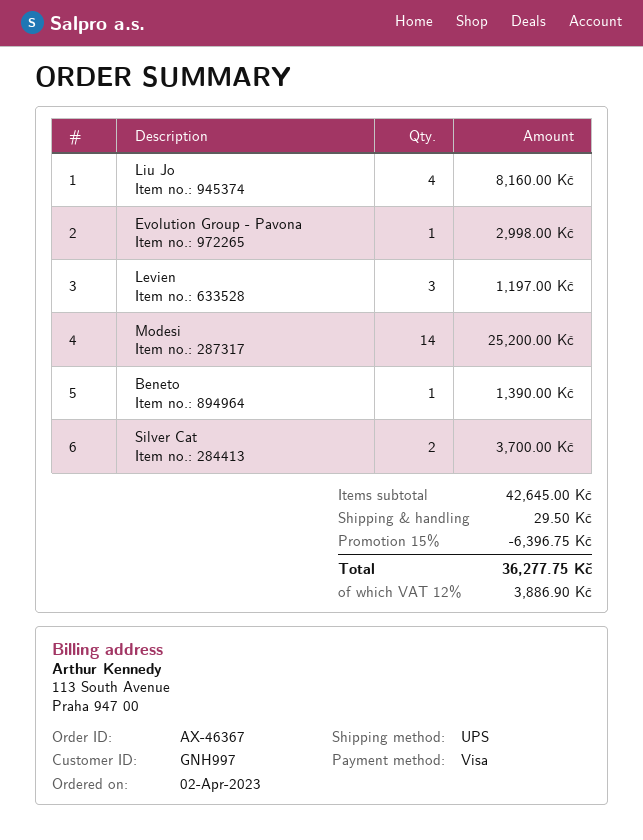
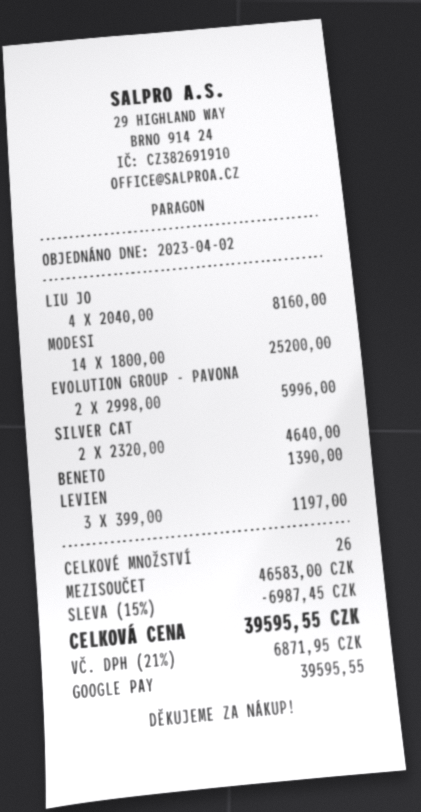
payment method: Visa -> Google Pay
Evolution Group - Pavona: 1 for 2998.00 -> 2 for 5996.00
Silver Cat: 2 for 3700.00 -> 2 for 4640.00
subtotal: 42645.00 -> 46583.00
discount: 15% = 6396.75 -> 15% = 6987.45
shipping: 29.50 -> none
tax: 12% = 3886.90 -> 21% = 6871.95
total: 36277.75 -> 39595.55

